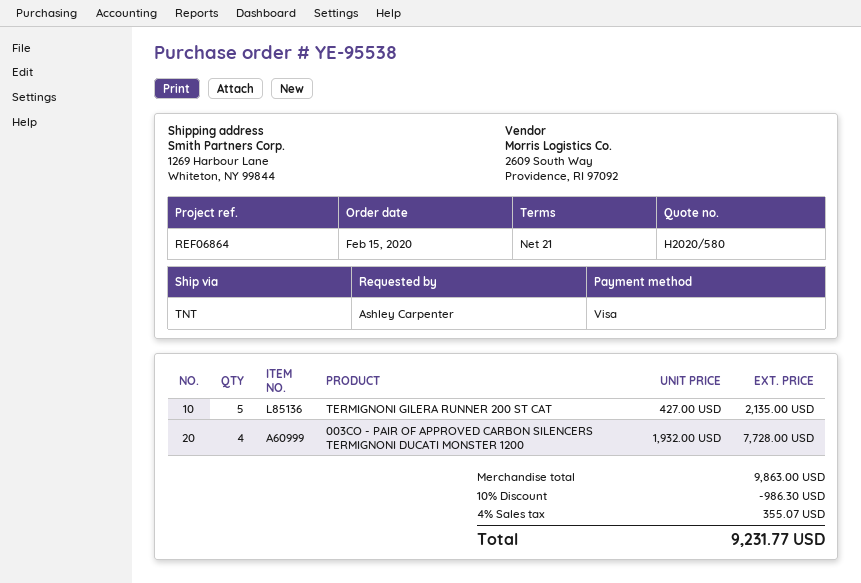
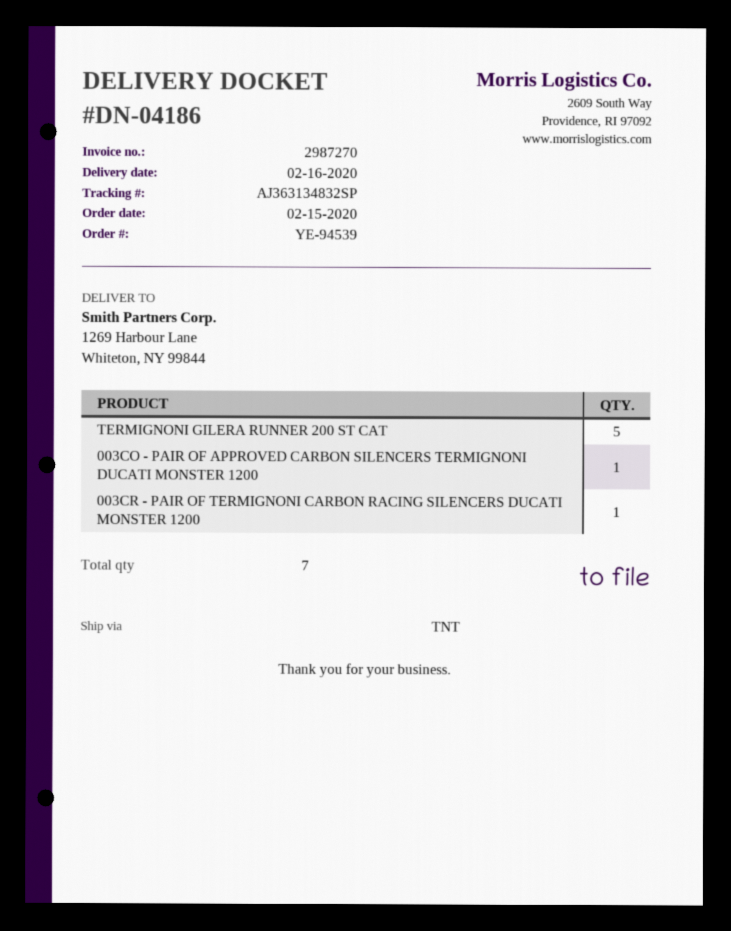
order number: YE-95538 -> YE-94539
003CO - PAIR OF APPROVED CARBON SILENCERS TERMIGNONI DUCATI MONSTER 1200: 4 -> 1
003CR - PAIR OF TERMIGNONI CARBON RACING SILENCERS DUCATI MONSTER 1200: none -> 1

